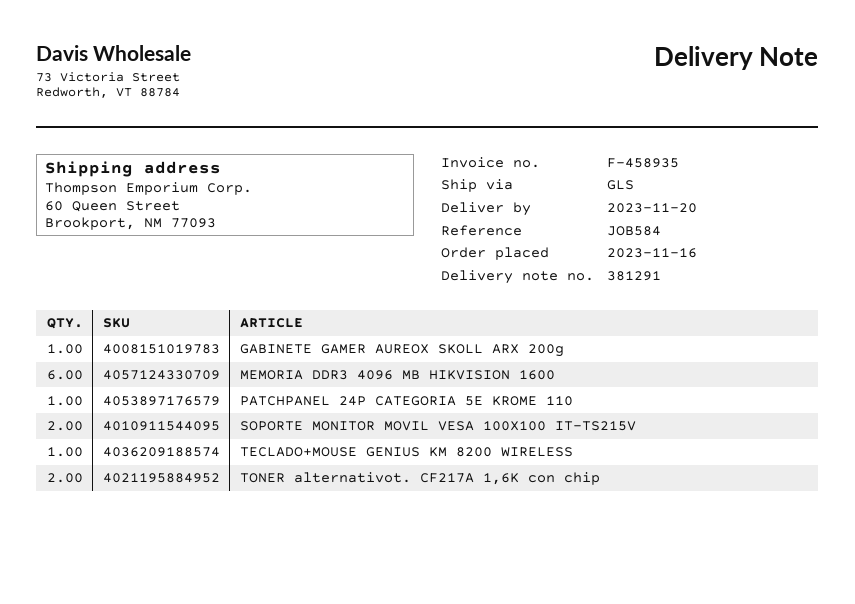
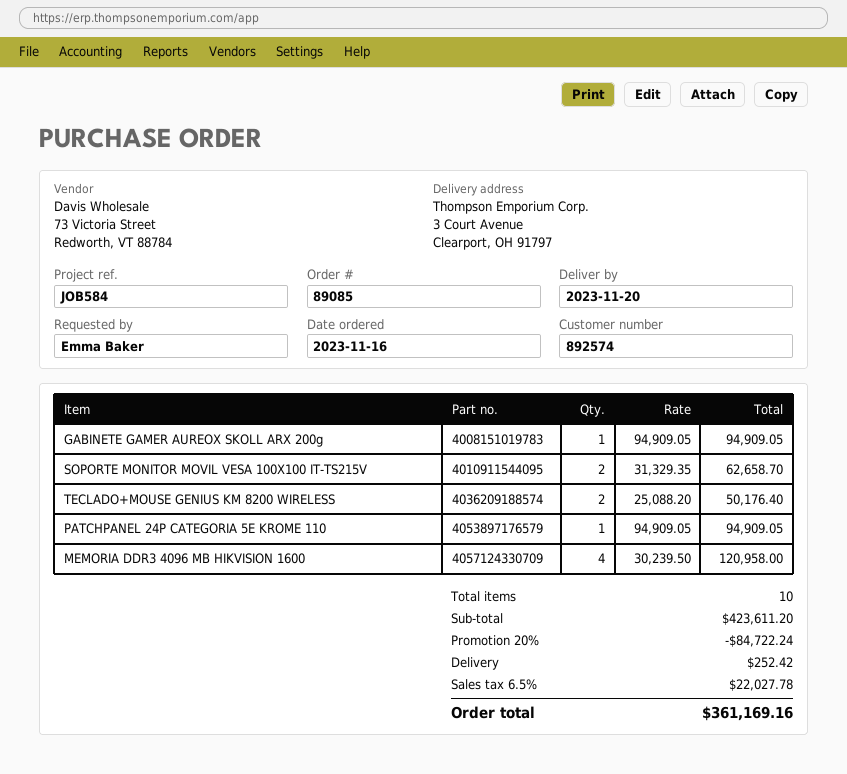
ship to: 60 Queen Street, Brookport, NM 77093 -> 3 Court Avenue, Clearport, OH 91797
MEMORIA DDR3 4096 MB HIKVISION 1600: 6 -> 4
TECLADO+MOUSE GENIUS KM 8200 WIRELESS: 1 -> 2
TONER alternativot. CF217A 1,6K con chip: 2 -> none

